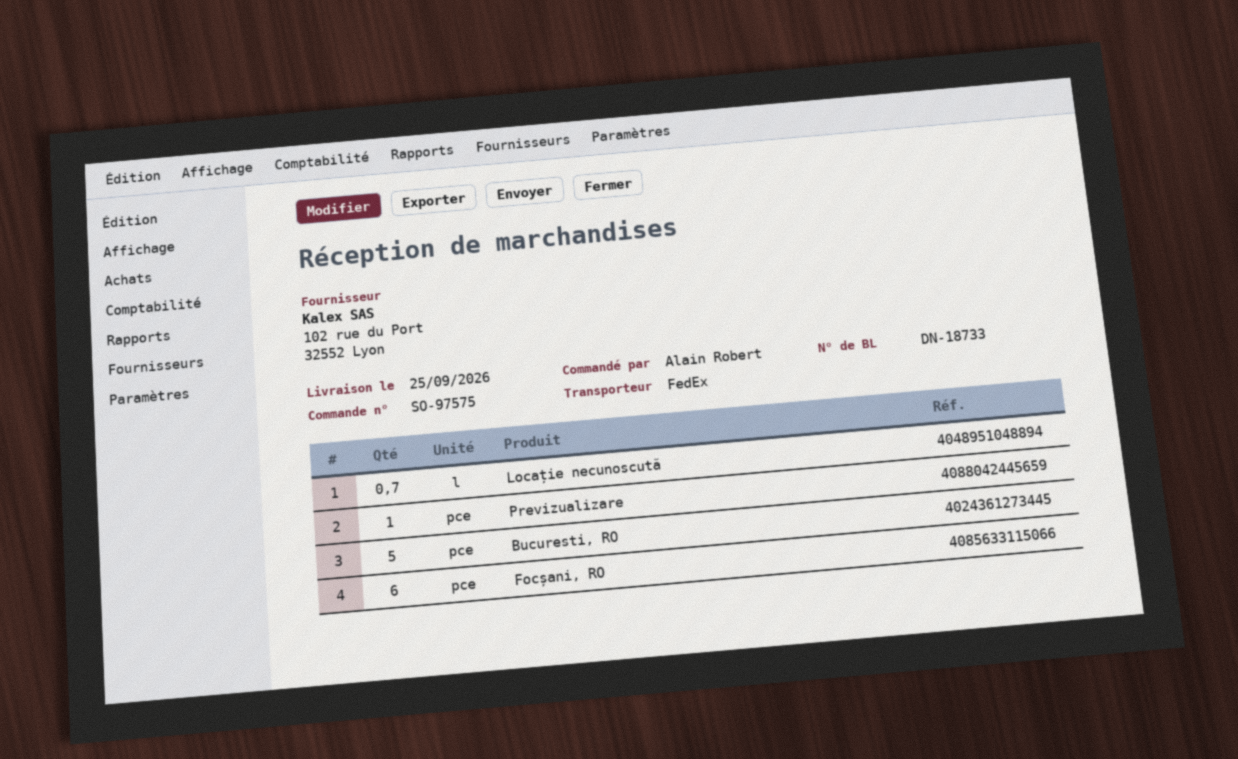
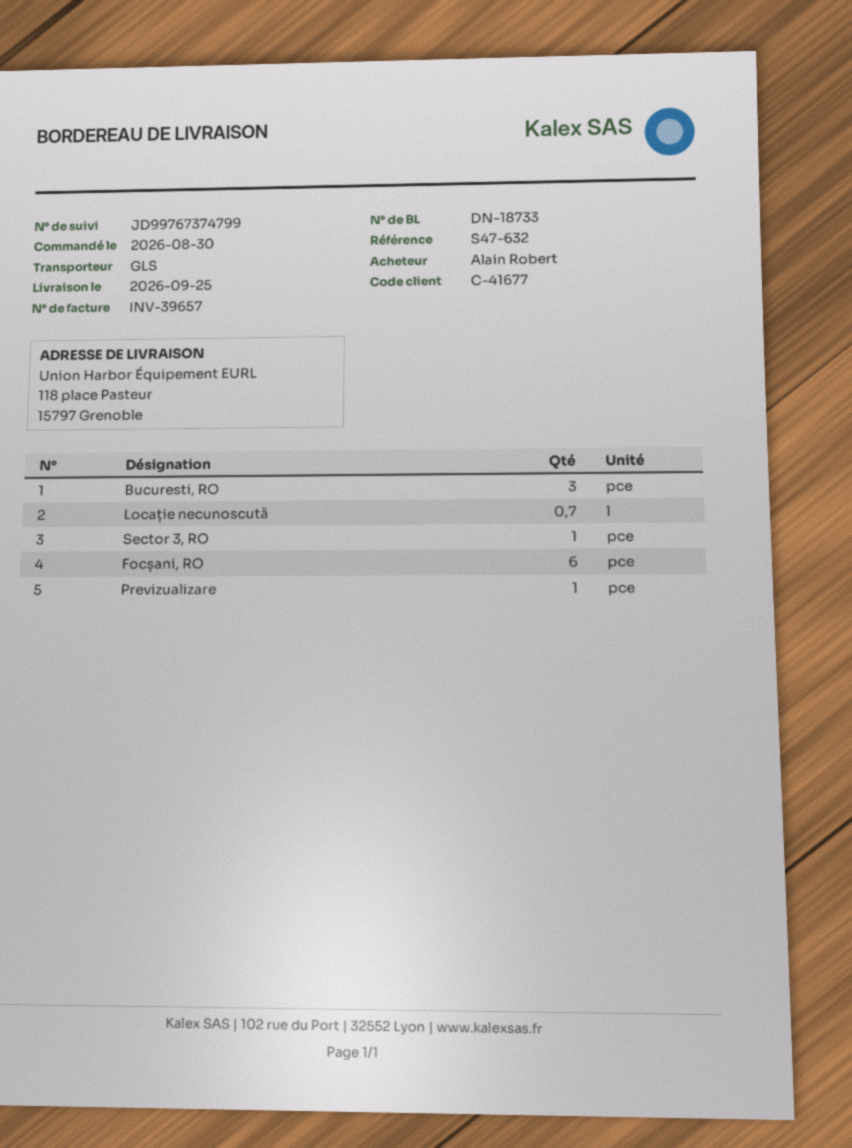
shipping method: FedEx -> GLS
Bucuresti, RO: 5 -> 3
Sector 3, RO: none -> 1

